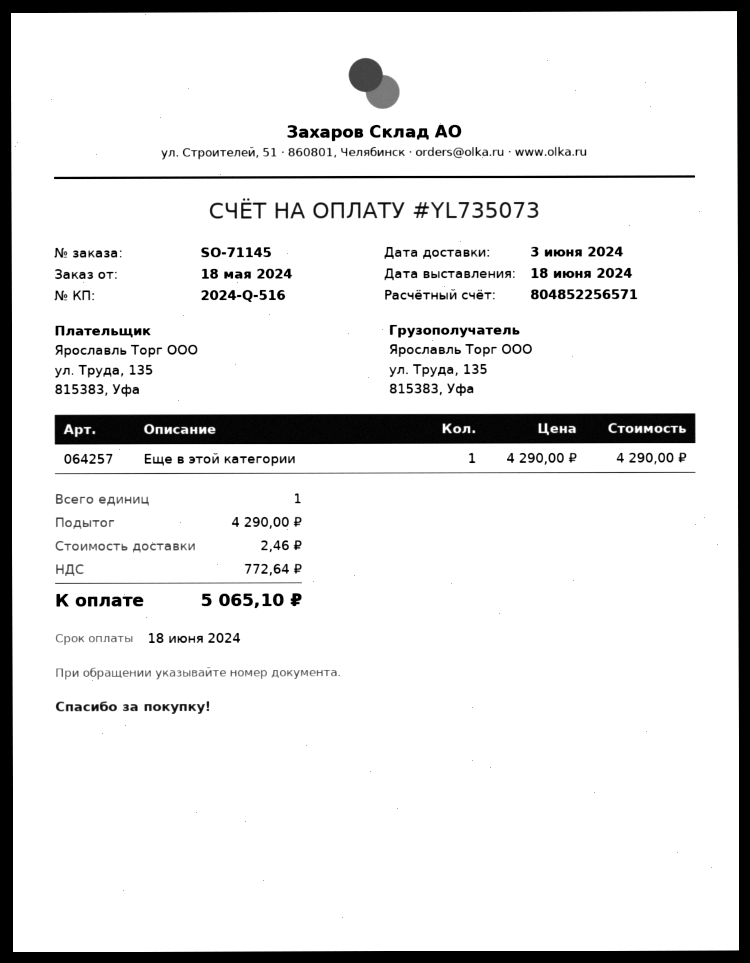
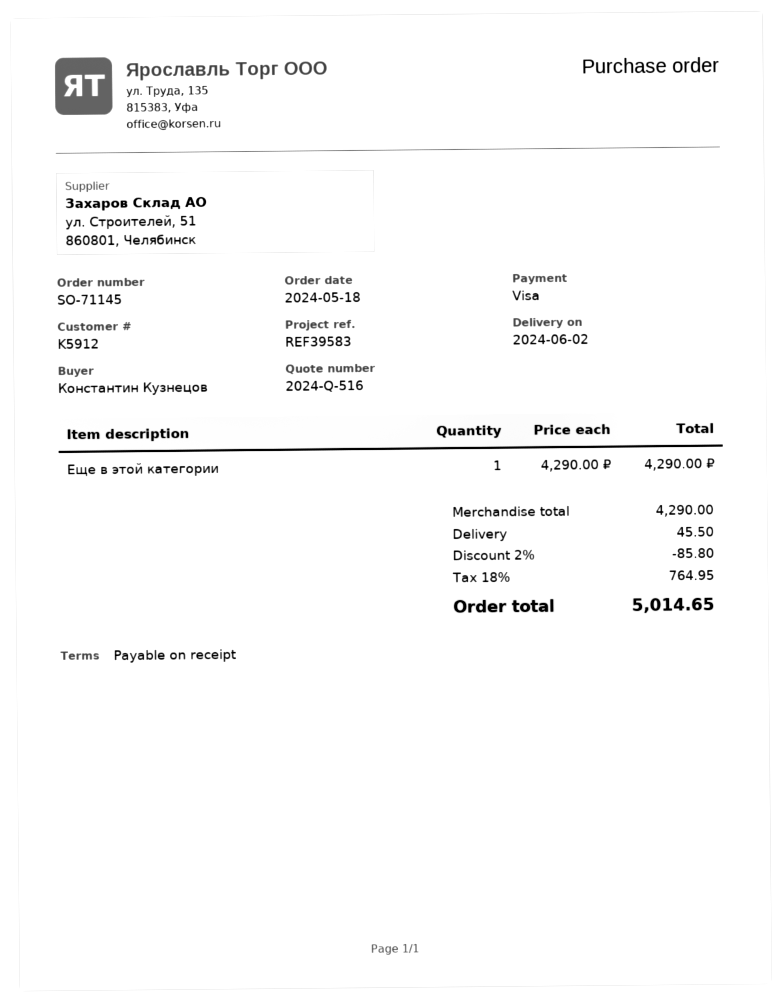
delivery date: 2024-06-03 -> 2024-06-02
discount: none -> 2% = 85.80
shipping: 2.46 -> 45.50
tax: 772.64 -> 764.95
total: 5065.10 -> 5014.65

